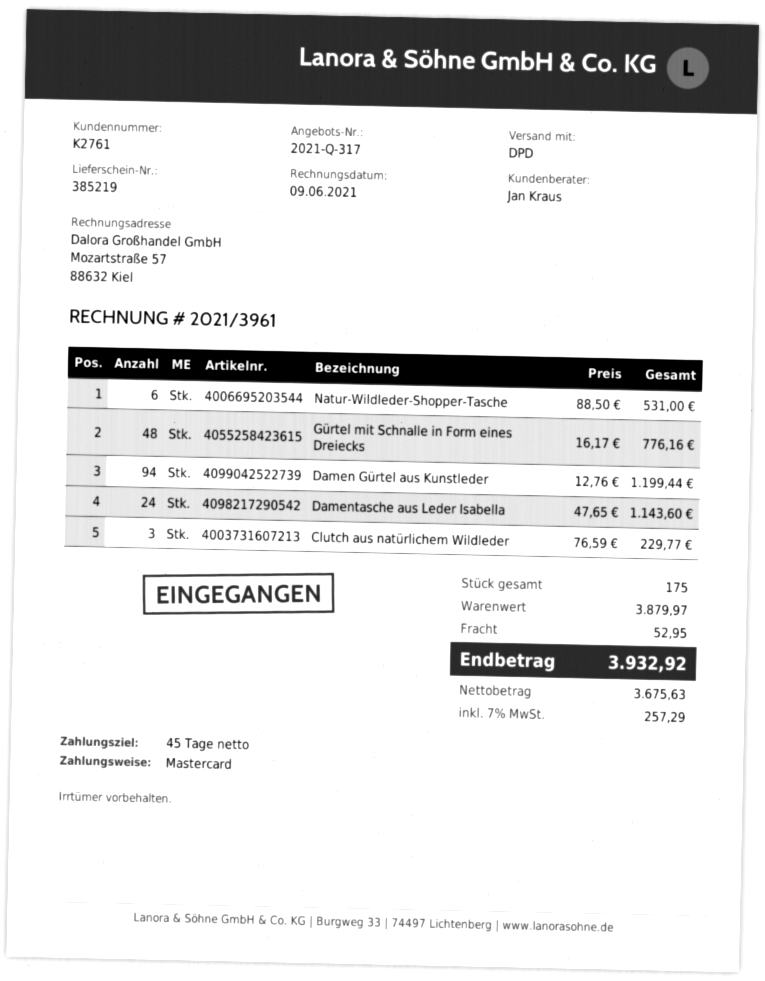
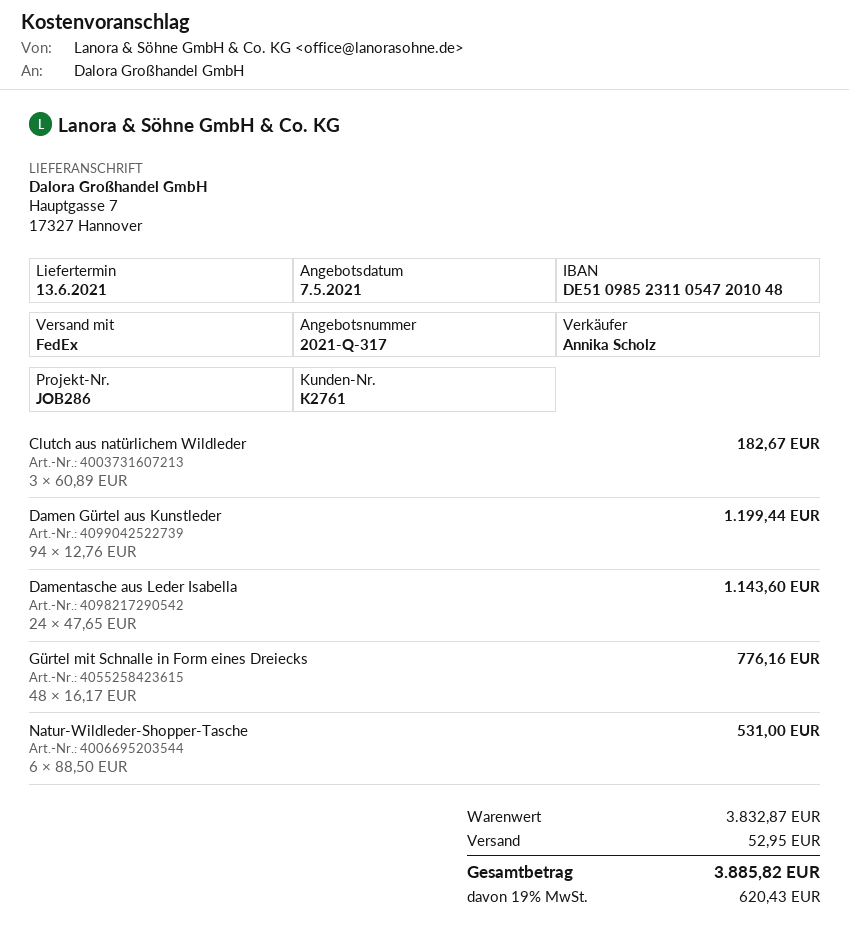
sales rep: Jan Kraus -> Annika Scholz
shipping method: DPD -> FedEx
Clutch aus natürlichem Wildleder: 3 x 76.59 = 229.77 -> 3 x 60.89 = 182.67
subtotal: 3879.97 -> 3832.87
tax: 7% = 257.29 -> 19% = 620.43
total: 3932.92 -> 3885.82

